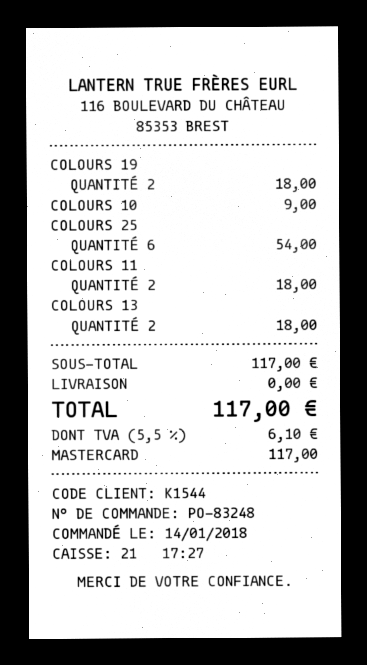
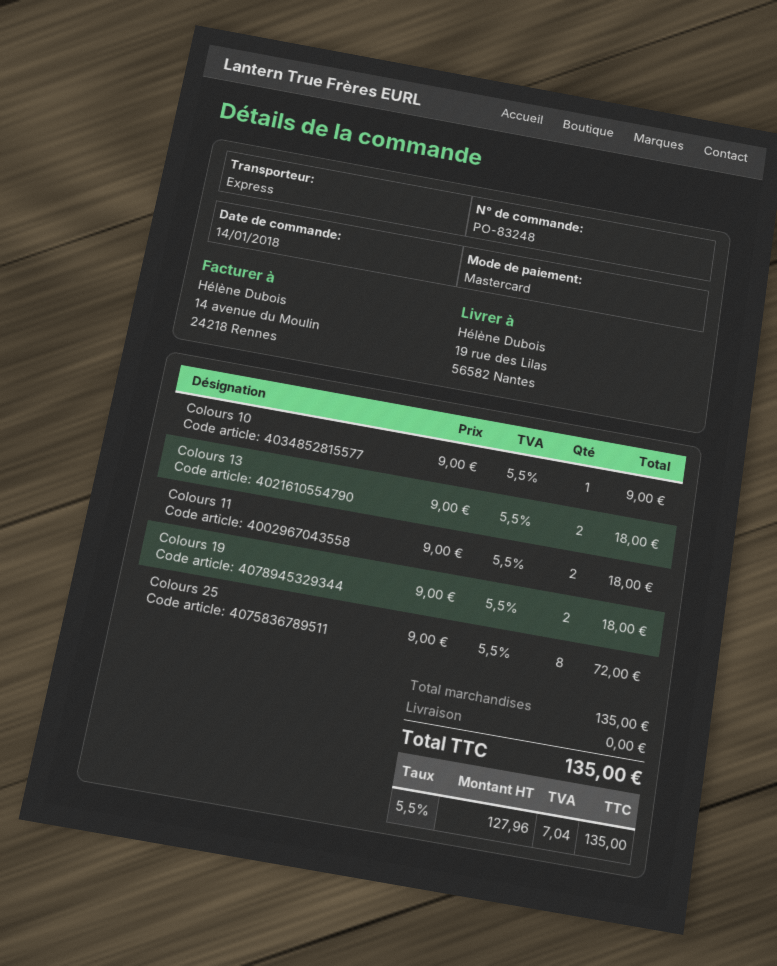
COLOURS 25: 6 for 54.00 -> 8 for 72.00
subtotal: 117.00 -> 135.00
tax: 5.5% = 6.10 -> 5.5% = 7.04
total: 117.00 -> 135.00

